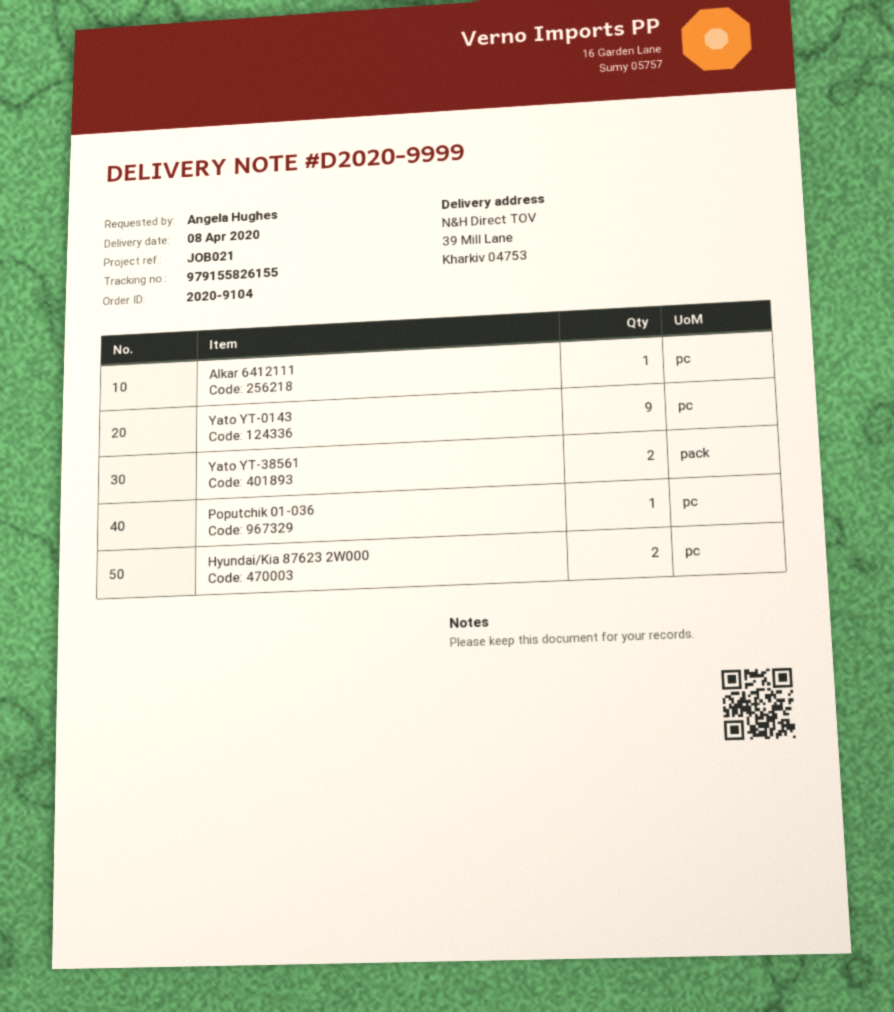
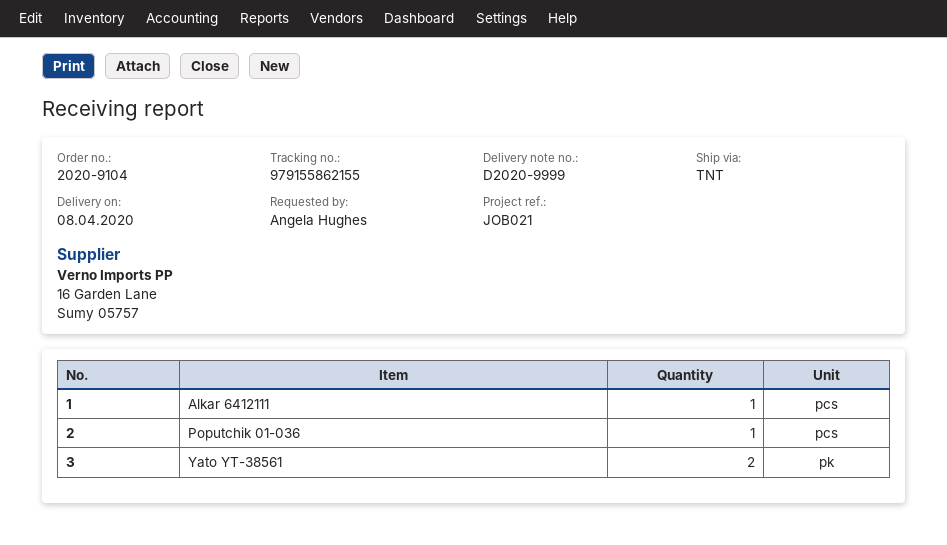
tracking number: 979155826155 -> 979155862155
Yato YT-0143: 9 -> none
Hyundai/Kia 87623 2W000: 2 -> none

